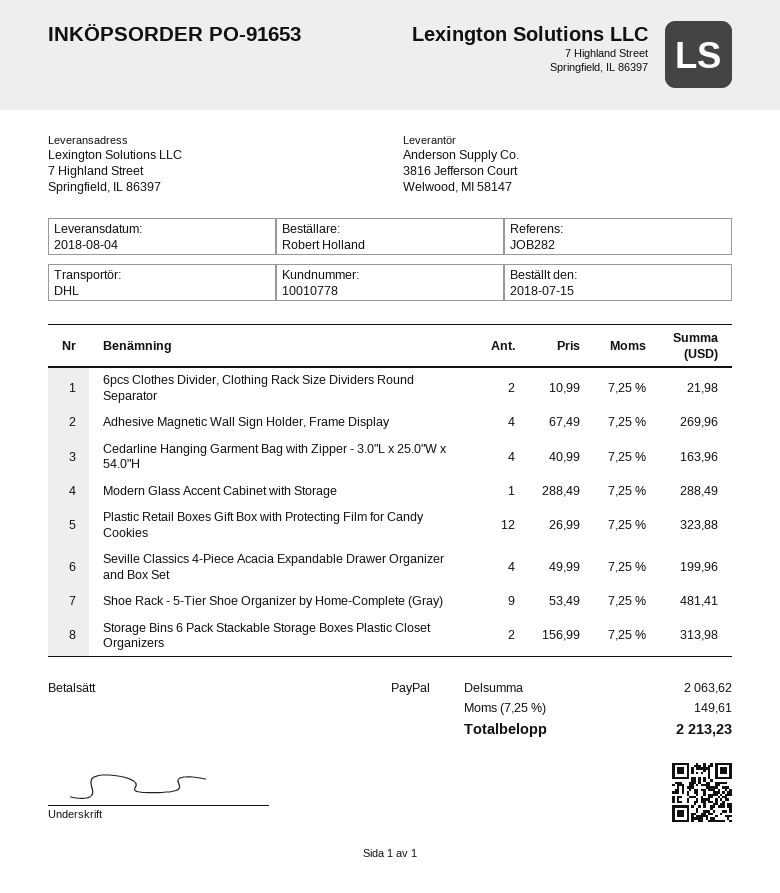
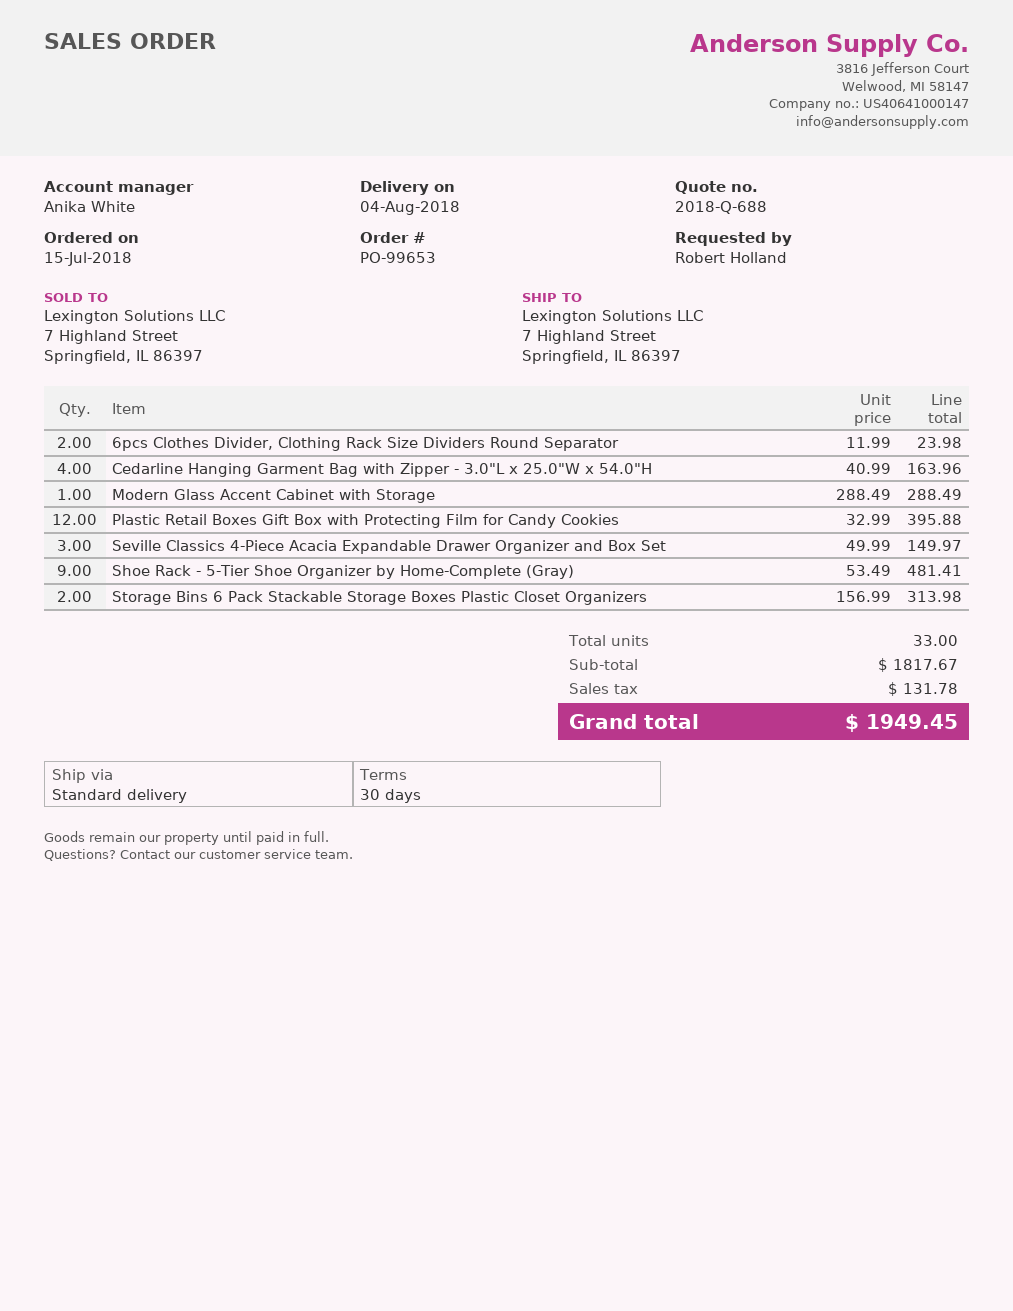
order number: PO-91653 -> PO-99653
shipping method: DHL -> standard
6pcs Clothes Divider, Clothing Rack Size Dividers Round Separator: 2 x 10.99 = 21.98 -> 2 x 11.99 = 23.98
Adhesive Magnetic Wall Sign Holder, Frame Display: 4 x 67.49 = 269.96 -> none
Plastic Retail Boxes Gift Box with Protecting Film for Candy Cookies: 12 x 26.99 = 323.88 -> 12 x 32.99 = 395.88
Seville Classics 4-Piece Acacia Expandable Drawer Organizer and Box Set: 4 x 49.99 = 199.96 -> 3 x 49.99 = 149.97
subtotal: 2063.62 -> 1817.67
tax: 149.61 -> 131.78
total: 2213.23 -> 1949.45

